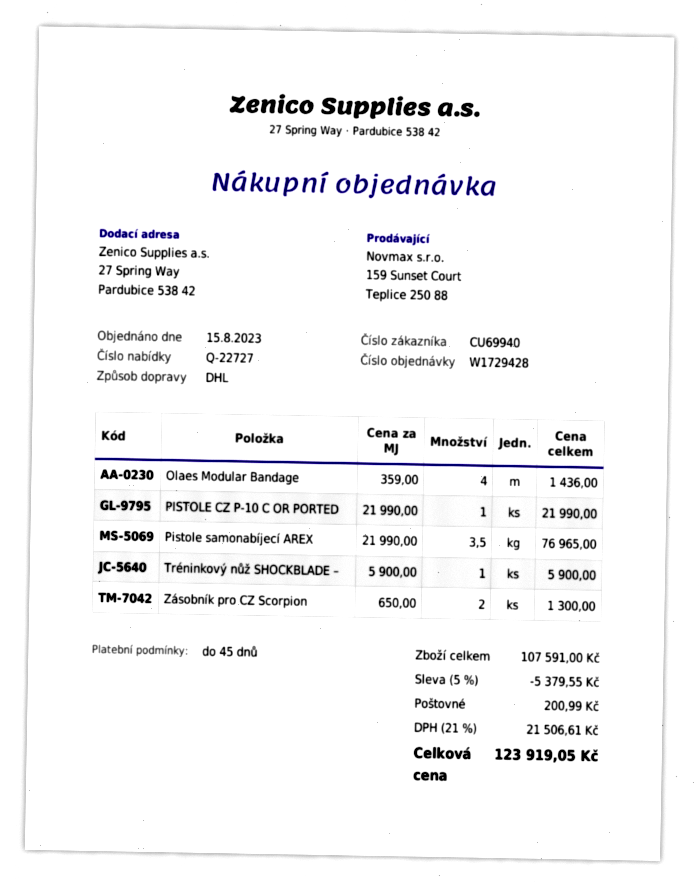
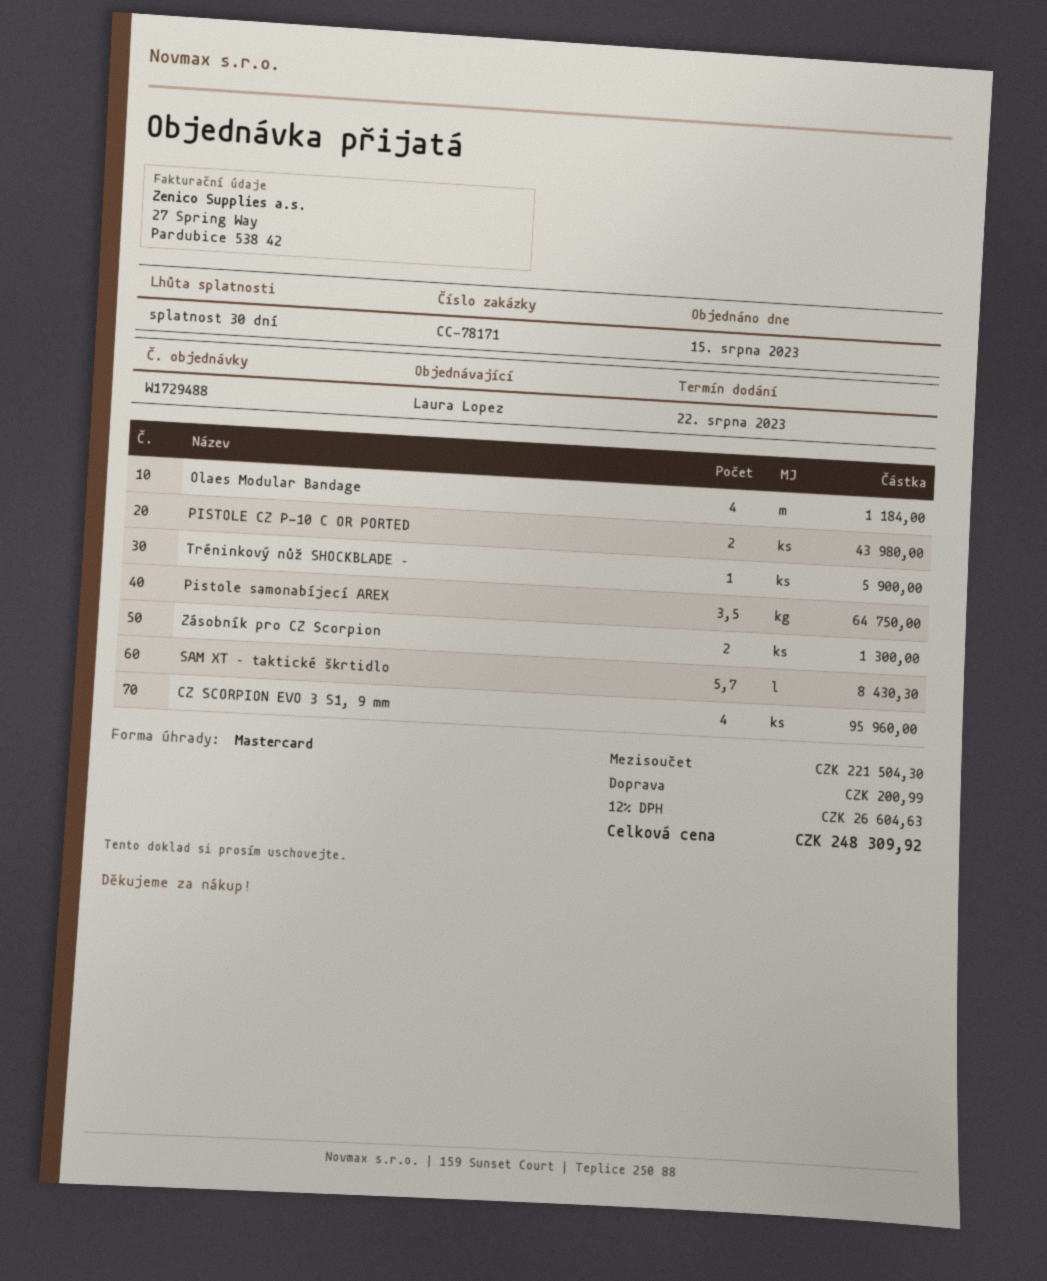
order number: W1729428 -> W1729488
payment terms: 45 days -> 30 days
Olaes Modular Bandage: 4 for 1436.00 -> 4 for 1184.00
PISTOLE CZ P-10 C OR PORTED: 1 for 21990.00 -> 2 for 43980.00
Pistole samonabíjecí AREX: 3.5 for 76965.00 -> 3.5 for 64750.00
SAM XT – taktické škrtidlo: none -> 5.7 for 8430.30
CZ SCORPION EVO 3 S1, 9 mm: none -> 4 for 95960.00
subtotal: 107591.00 -> 221504.30
discount: 5% = 5379.55 -> none
tax: 21% = 21506.61 -> 12% = 26604.63
total: 123919.05 -> 248309.92

